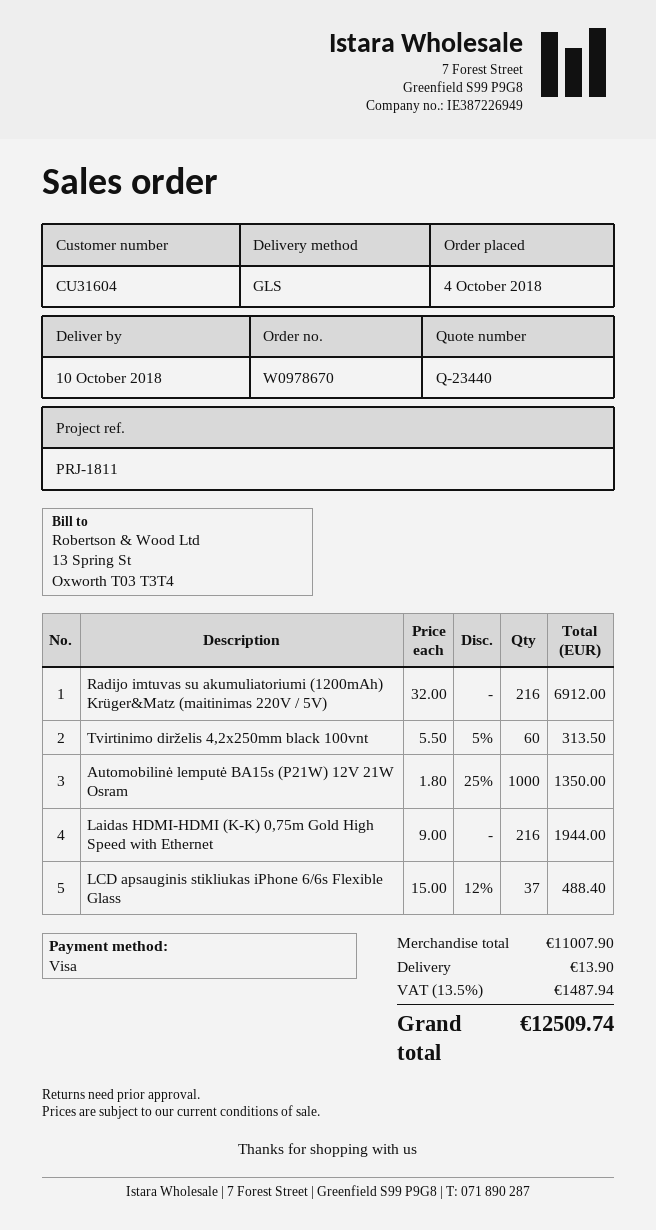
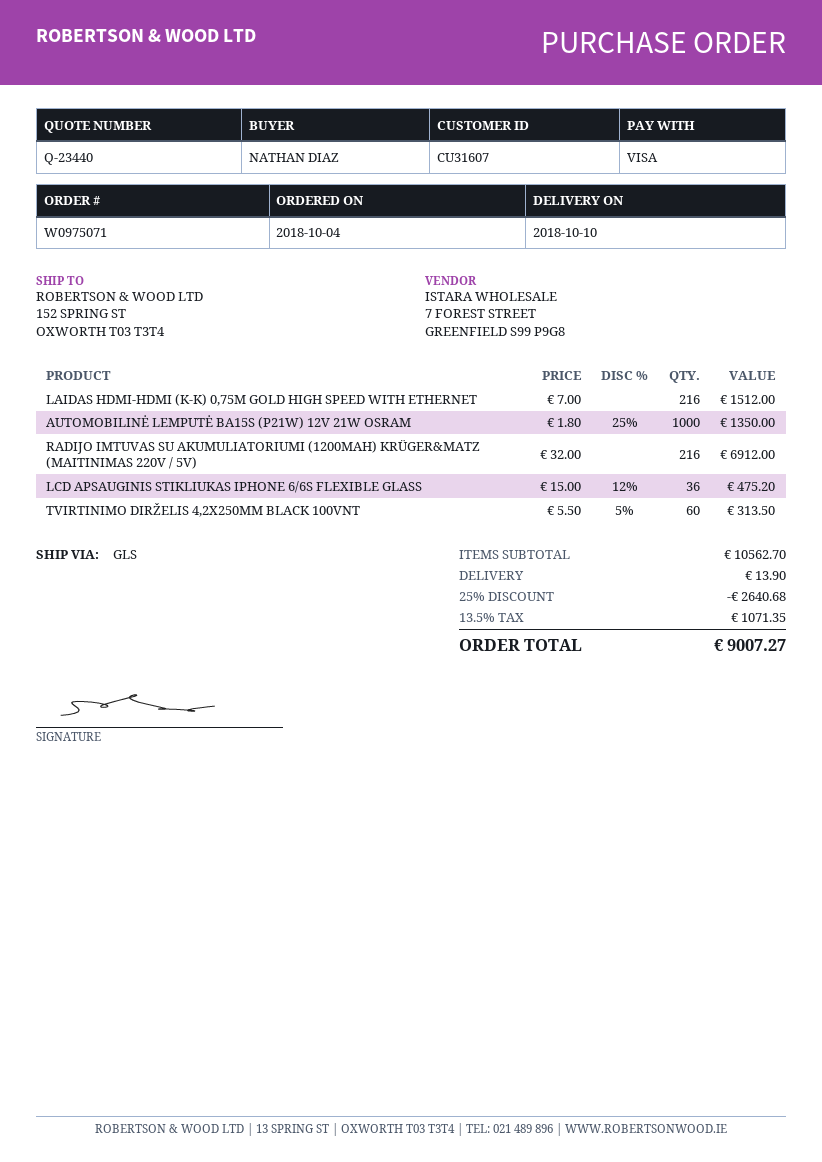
order number: W0978670 -> W0975071
customer number: CU31604 -> CU31607
Laidas HDMI-HDMI (K-K) 0,75m Gold High Speed with Ethernet: 216 x 9.00 = 1944.00 -> 216 x 7.00 = 1512.00
LCD apsauginis stikliukas iPhone 6/6s Flexible Glass: 37 x 15.00 - 12% = 488.40 -> 36 x 15.00 - 12% = 475.20
subtotal: 11007.90 -> 10562.70
discount: none -> 25% = 2640.68
tax: 13.5% = 1487.94 -> 13.5% = 1071.35
total: 12509.74 -> 9007.27

